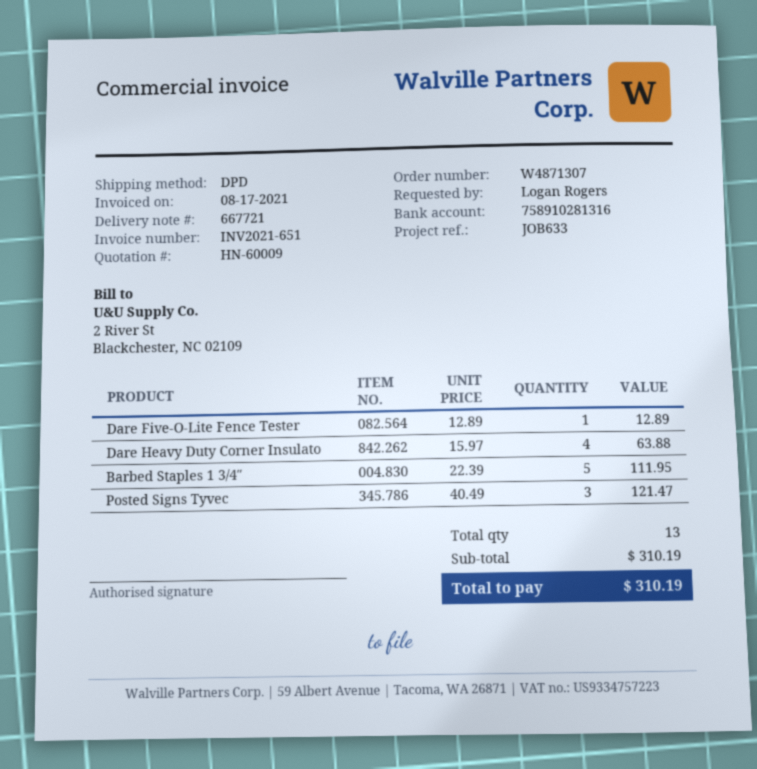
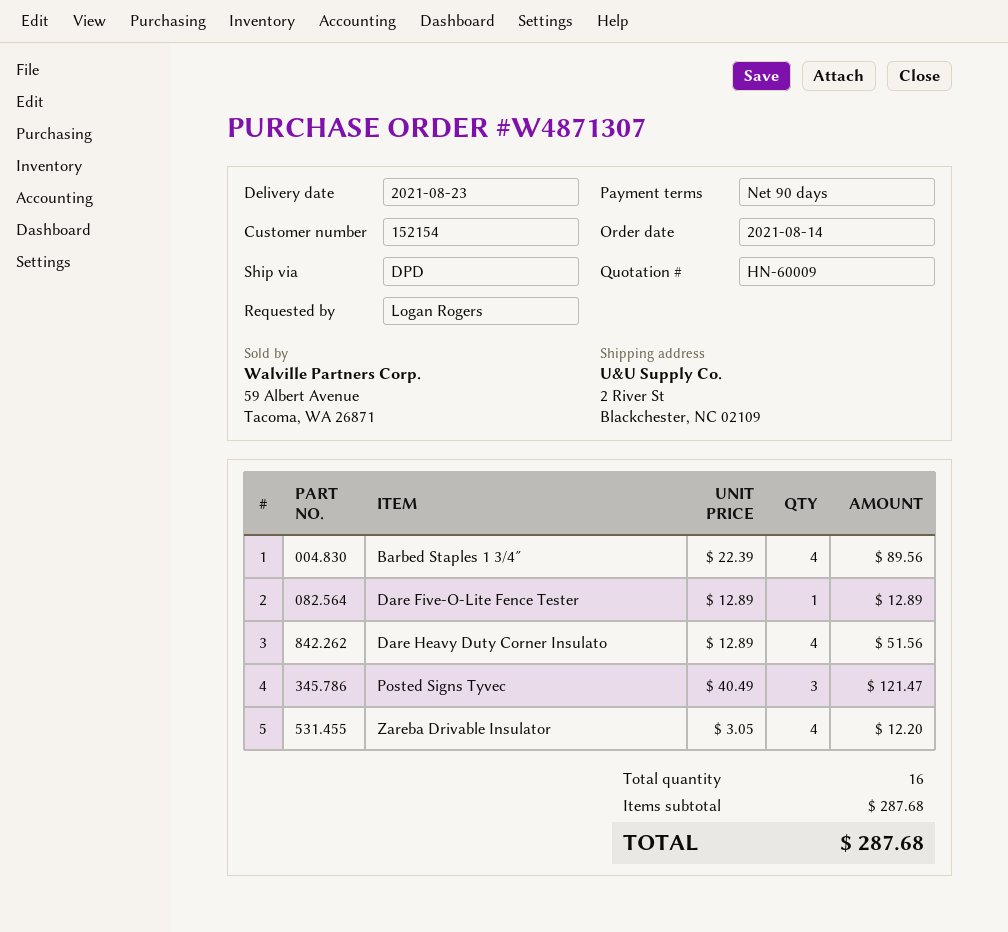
Dare Heavy Duty Corner Insulato: 4 x 15.97 = 63.88 -> 4 x 12.89 = 51.56
Barbed Staples 1 3/4″: 5 x 22.39 = 111.95 -> 4 x 22.39 = 89.56
Zareba Drivable Insulator: none -> 4 x 3.05 = 12.20
total quantity: 13 -> 16
subtotal: 310.19 -> 287.68
total: 310.19 -> 287.68

